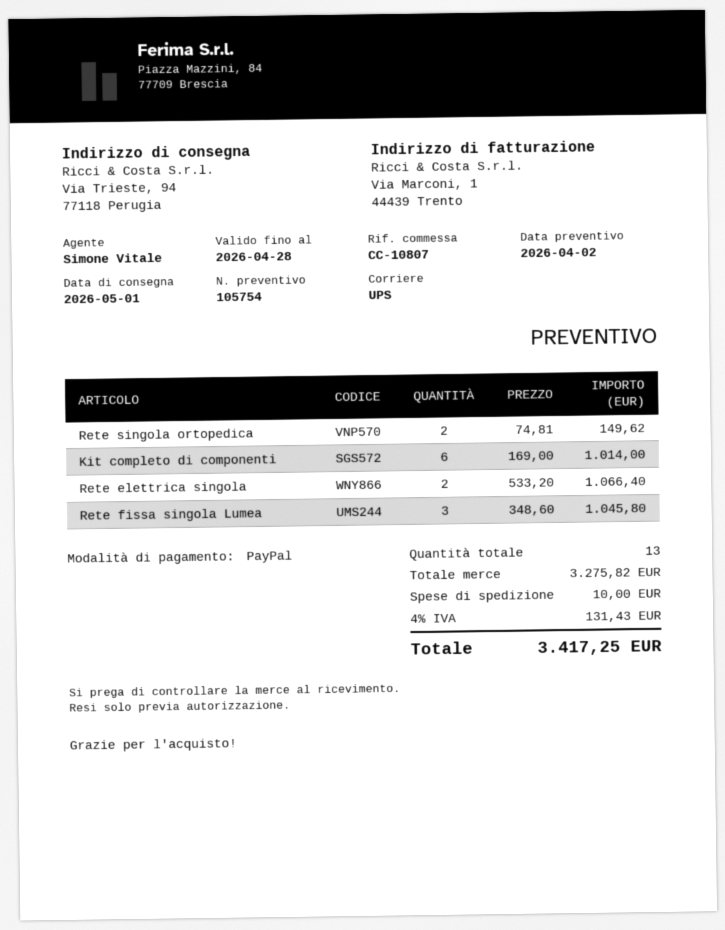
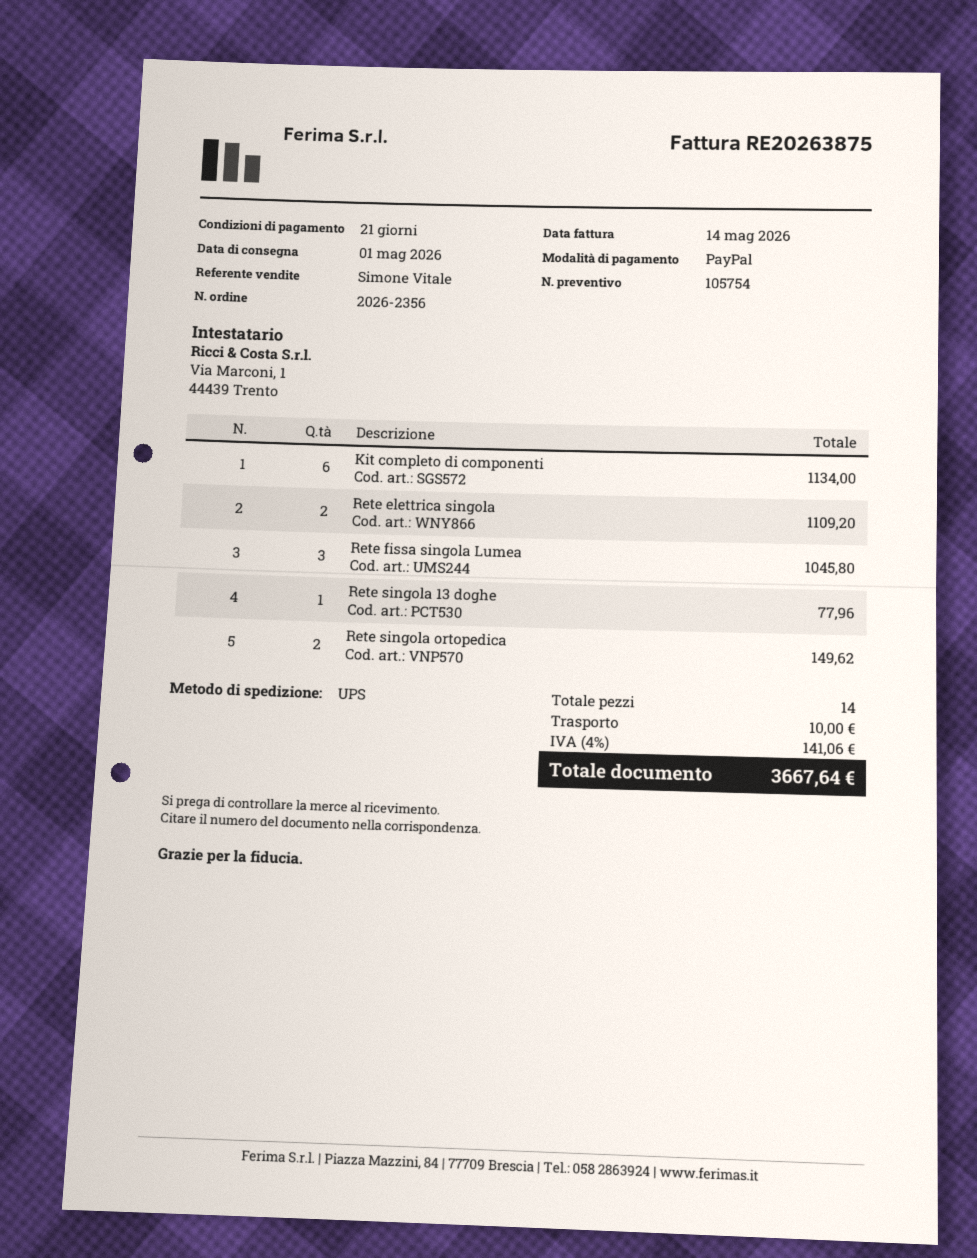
Kit completo di componenti: 6 for 1014.00 -> 6 for 1134.00
Rete elettrica singola: 2 for 1066.40 -> 2 for 1109.20
Rete singola 13 doghe: none -> 1 for 77.96
total quantity: 13 -> 14
tax: 4% = 131.43 -> 4% = 141.06
total: 3417.25 -> 3667.64

